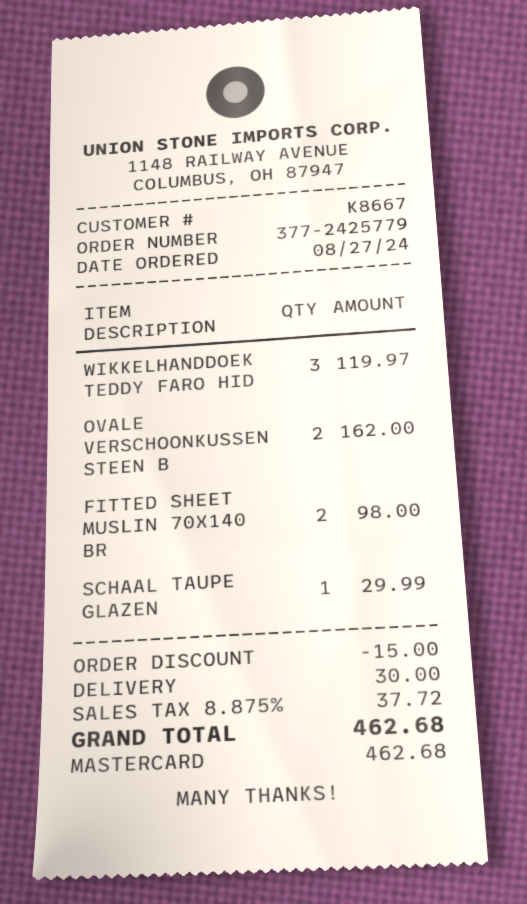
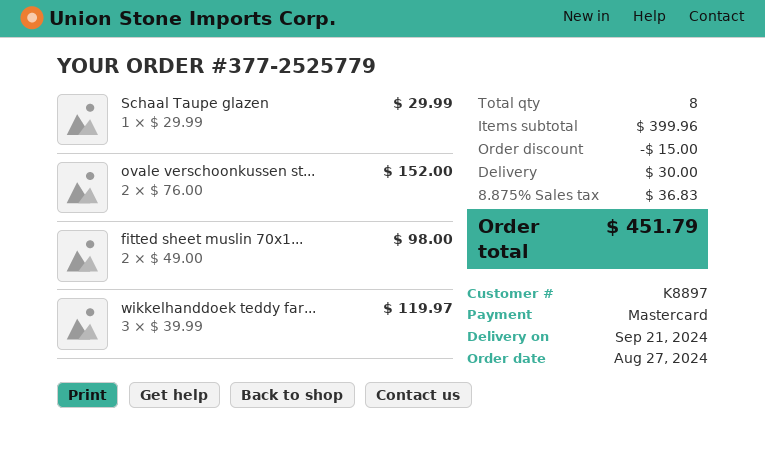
order number: 377-2425779 -> 377-2525779
customer number: K8667 -> K8897
OVALE VERSCHOONKUSSEN STEEN B: 2 for 162.00 -> 2 for 152.00
tax: 8.875% = 37.72 -> 8.875% = 36.83
total: 462.68 -> 451.79

